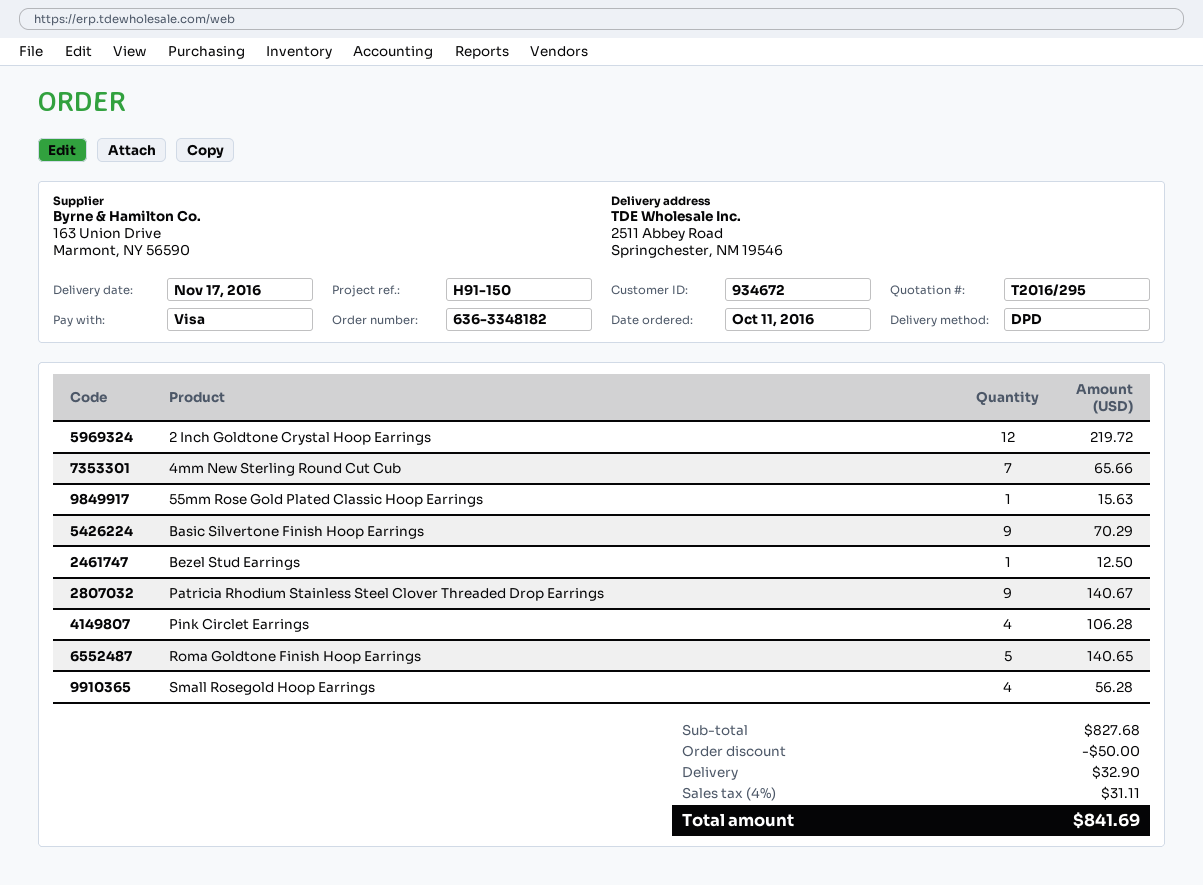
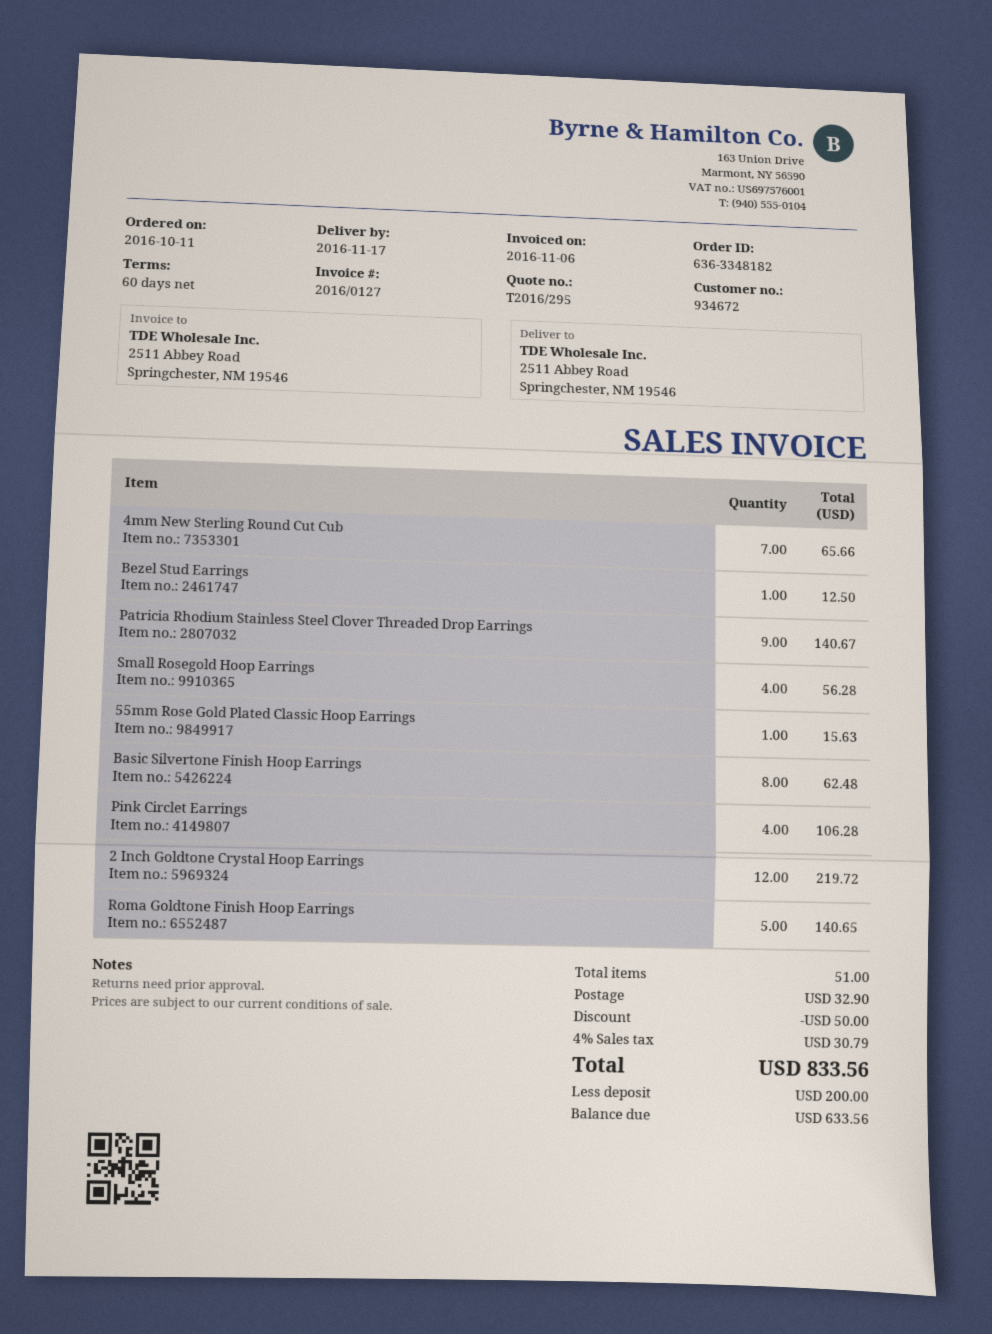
Basic Silvertone Finish Hoop Earrings: 9 for 70.29 -> 8 for 62.48
tax: 4% = 31.11 -> 4% = 30.79
total: 841.69 -> 833.56

